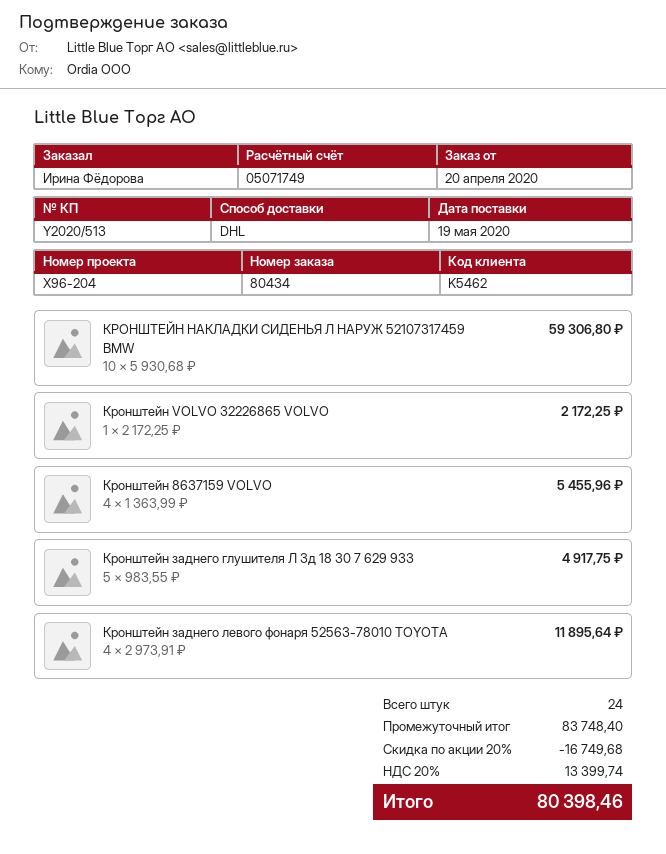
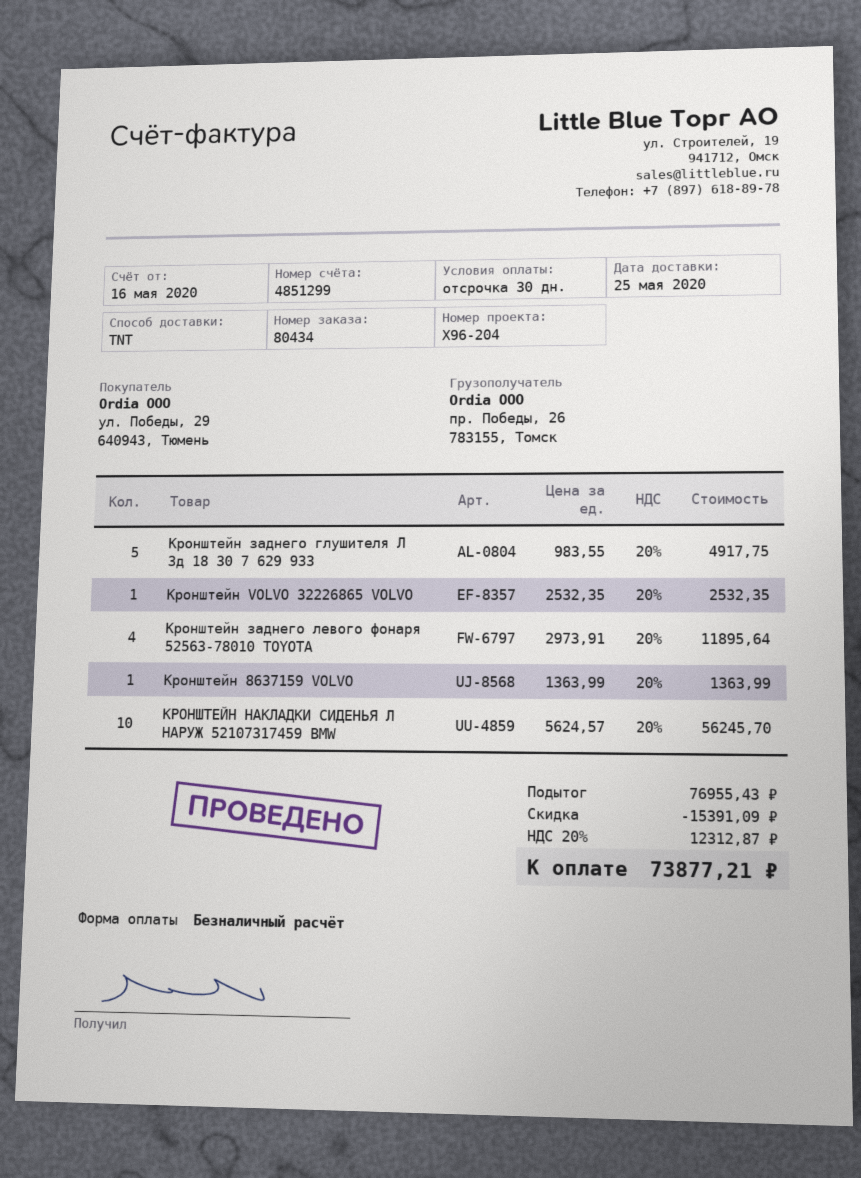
delivery date: 2020-05-19 -> 2020-05-25
shipping method: DHL -> TNT
КРОНШТЕЙН НАКЛАДКИ СИДЕНЬЯ Л НАРУЖ 52107317459 BMW: 10 x 5930.68 = 59306.80 -> 10 x 5624.57 = 56245.70
Кронштейн VOLVO 32226865 VOLVO: 1 x 2172.25 = 2172.25 -> 1 x 2532.35 = 2532.35
Кронштейн 8637159 VOLVO: 4 x 1363.99 = 5455.96 -> 1 x 1363.99 = 1363.99
subtotal: 83748.40 -> 76955.43
discount: 16749.68 -> 15391.09
tax: 20% = 13399.74 -> 20% = 12312.87
total: 80398.46 -> 73877.21

